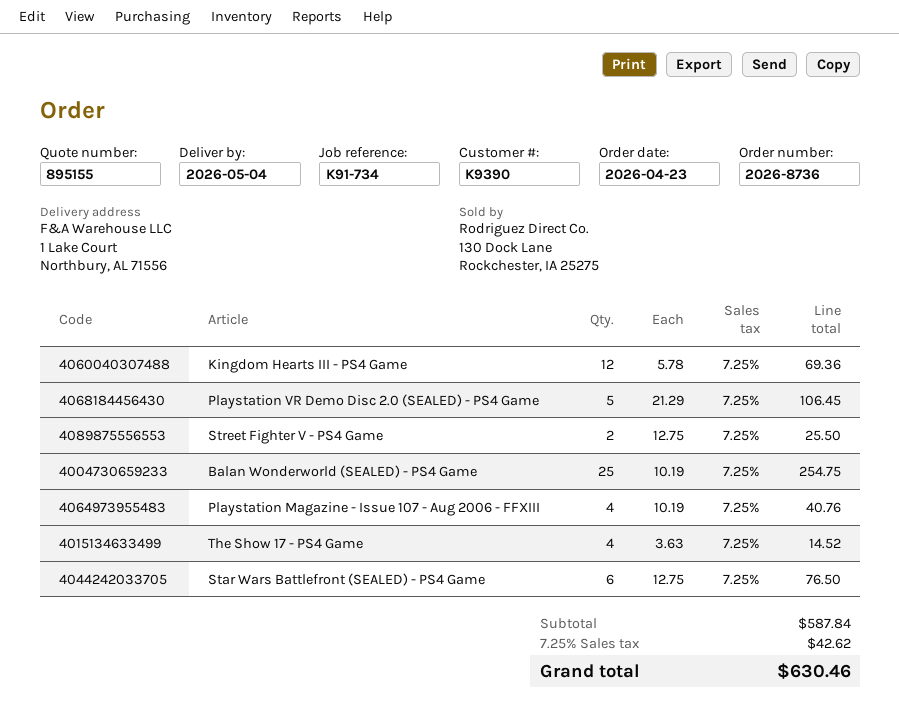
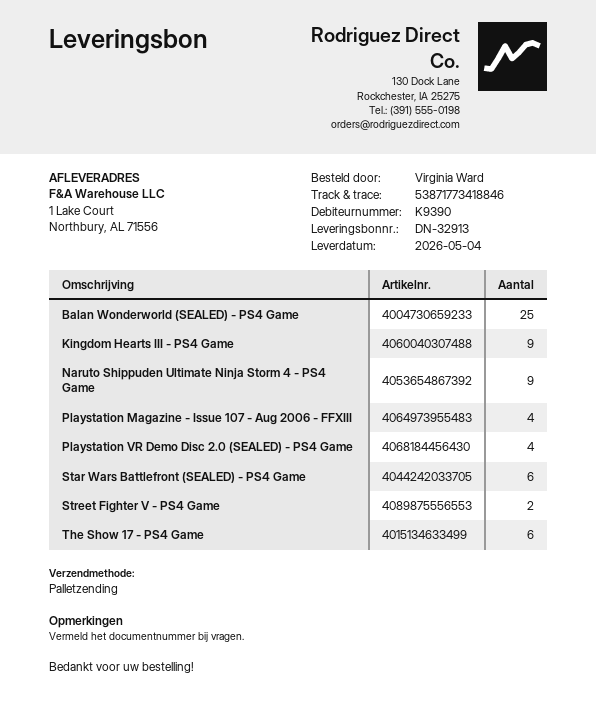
Kingdom Hearts III - PS4 Game: 12 -> 9
Playstation VR Demo Disc 2.0 (SEALED) - PS4 Game: 5 -> 4
The Show 17 - PS4 Game: 4 -> 6
Naruto Shippuden Ultimate Ninja Storm 4 - PS4 Game: none -> 9

